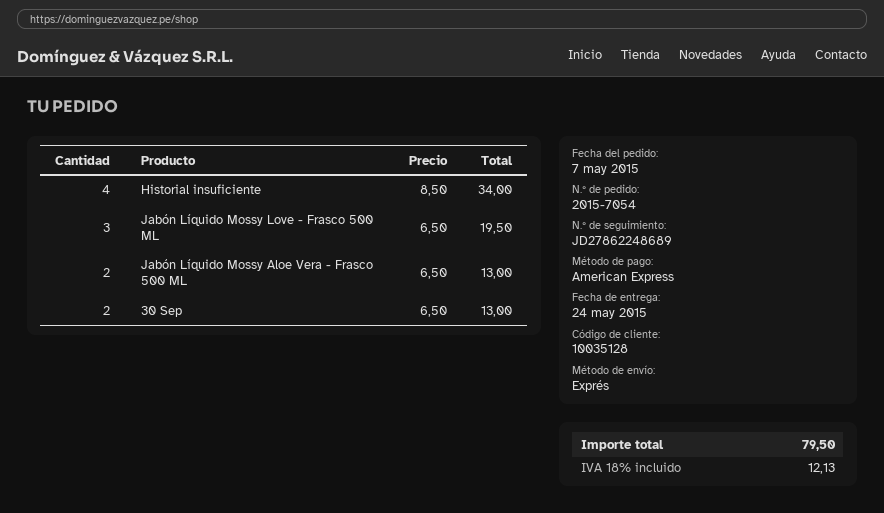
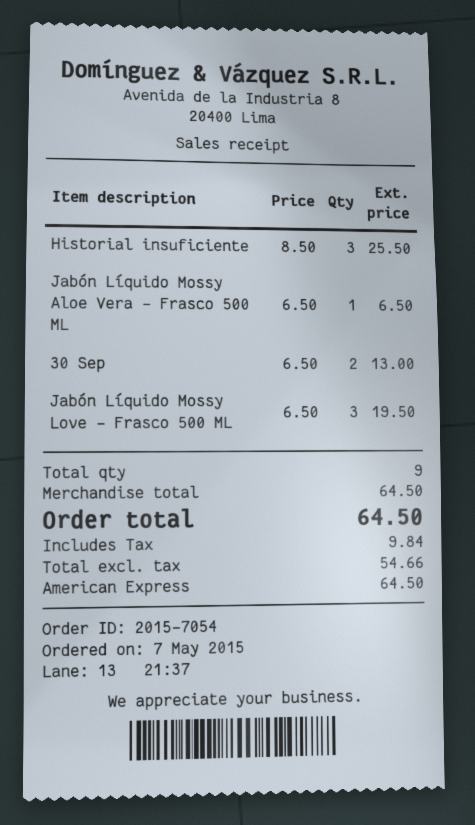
Historial insuficiente: 4 x 8.50 = 34.00 -> 3 x 8.50 = 25.50
Jabón Líquido Mossy Aloe Vera - Frasco 500 ML: 2 x 6.50 = 13.00 -> 1 x 6.50 = 6.50
tax: 12.13 -> 9.84
total: 79.50 -> 64.50

